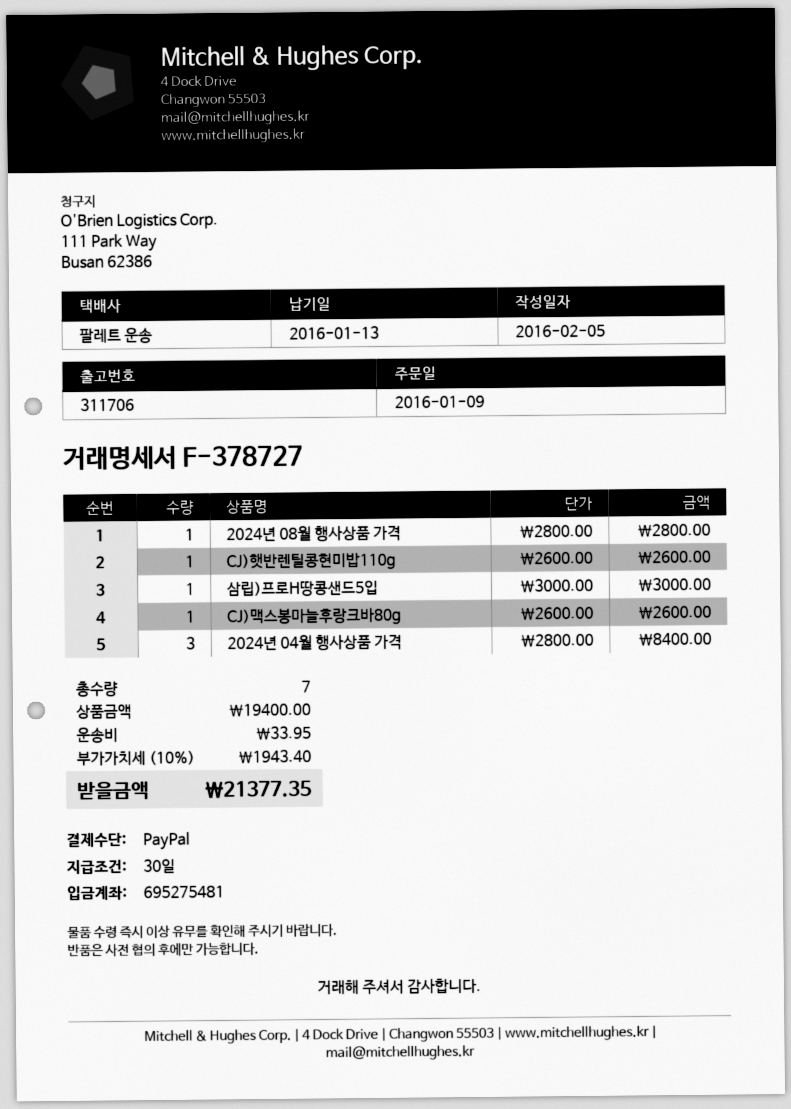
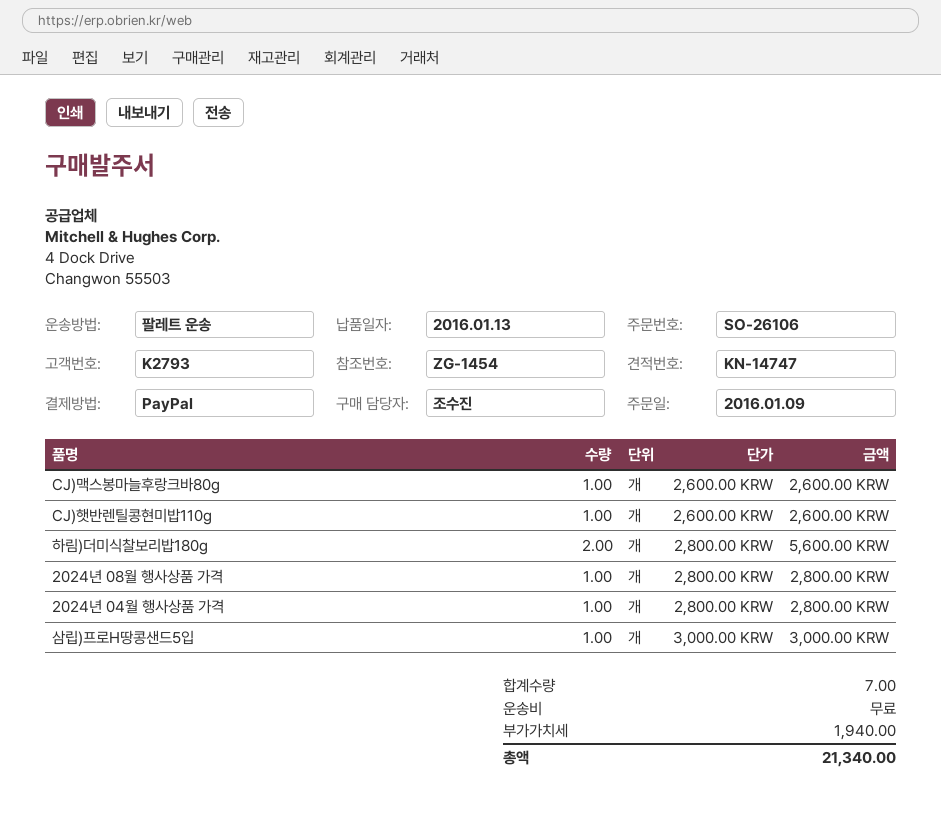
2024년 04월 행사상품 가격: 3 x 2800.00 = 8400.00 -> 1 x 2800.00 = 2800.00
하림)더미식찰보리밥180g: none -> 2 x 2800.00 = 5600.00
shipping: 33.95 -> 0.00
tax: 1943.40 -> 1940.00
total: 21377.35 -> 21340.00

